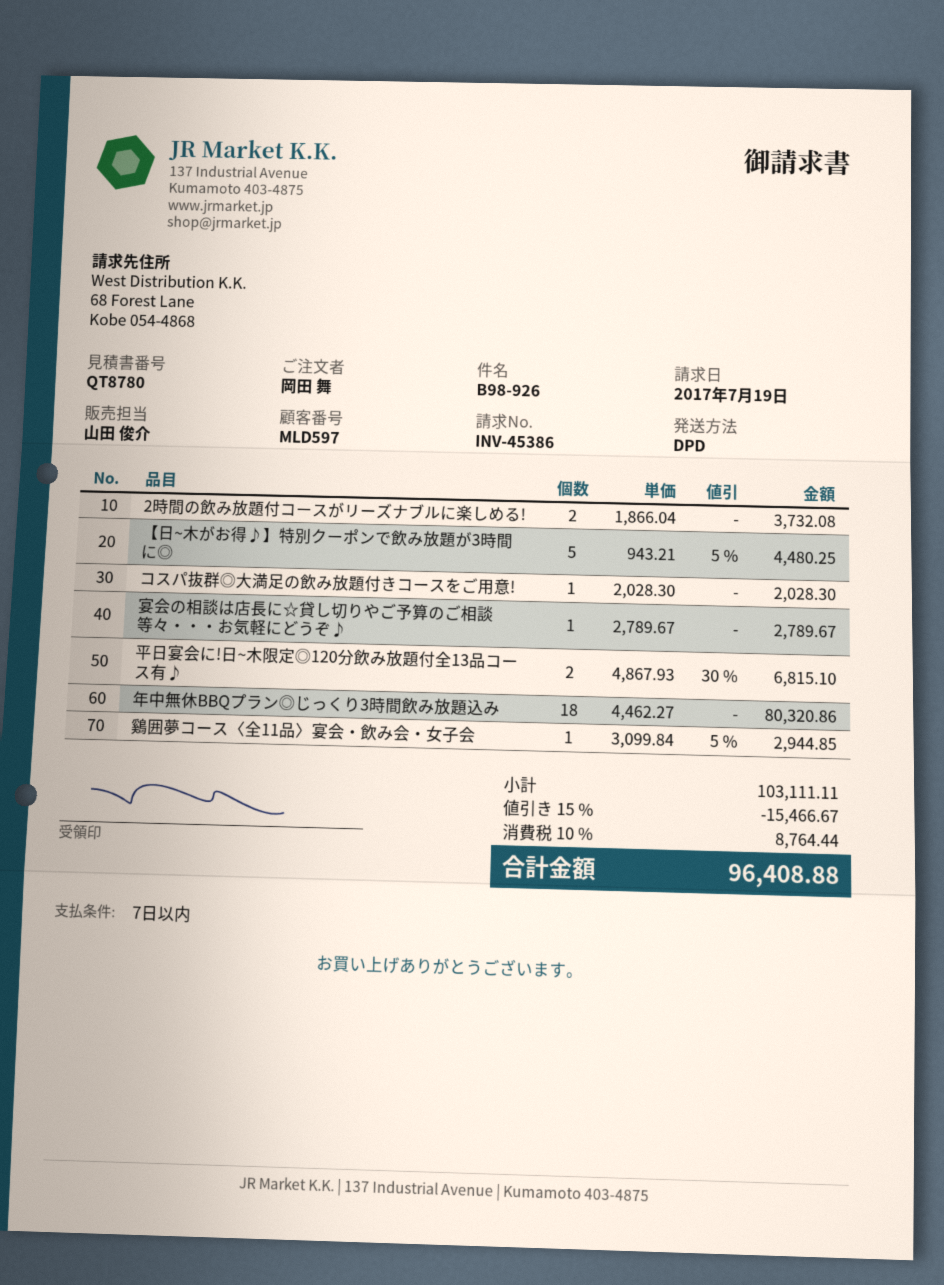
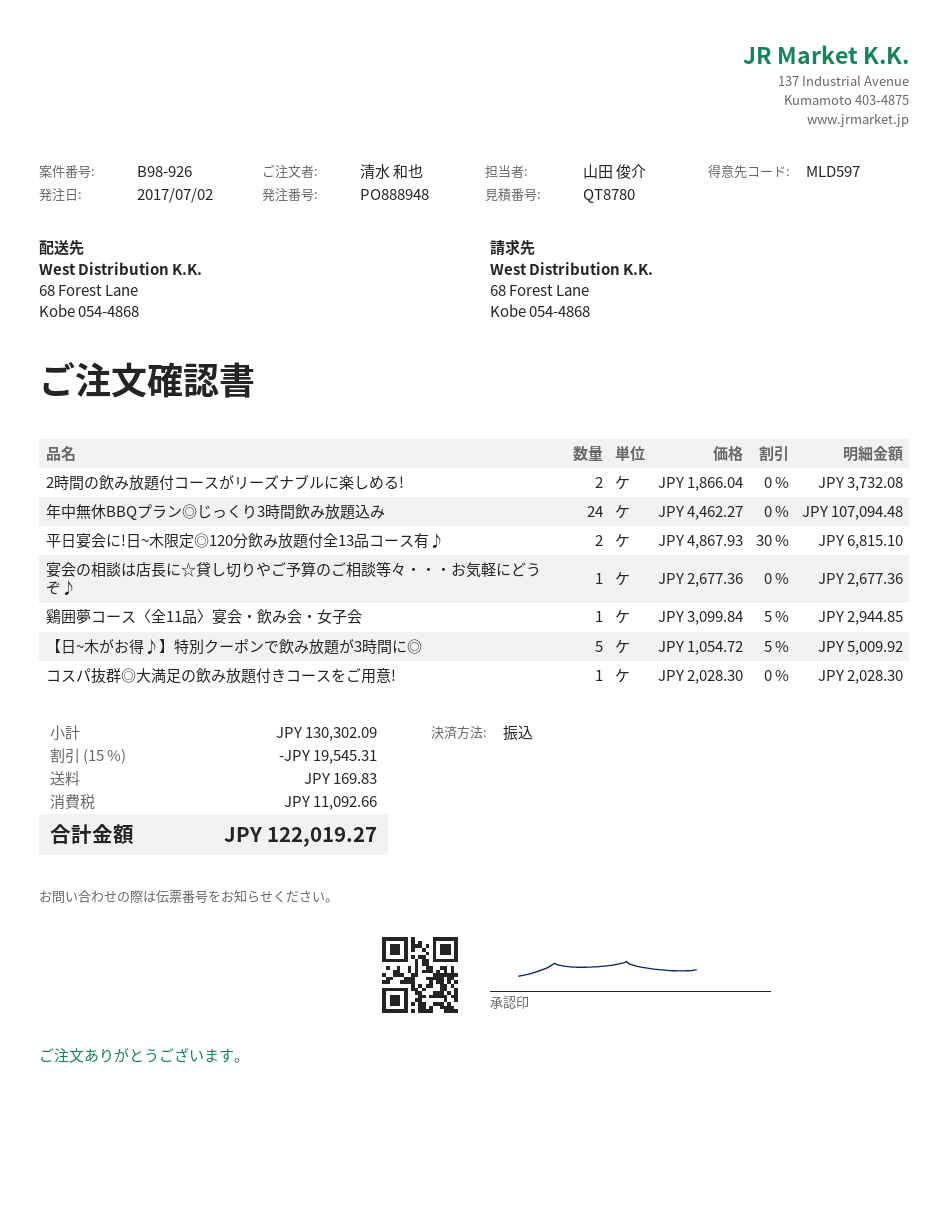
ordered by: 岡田 舞 -> 清水 和也
【日~木がお得♪】特別クーポンで飲み放題が3時間に◎: 5 x 943.21 - 5% = 4480.25 -> 5 x 1054.72 - 5% = 5009.92
宴会の相談は店長に☆貸し切りやご予算のご相談等々・・・お気軽にどうぞ♪: 1 x 2789.67 = 2789.67 -> 1 x 2677.36 = 2677.36
年中無休BBQプラン◎じっくり3時間飲み放題込み: 18 x 4462.27 = 80320.86 -> 24 x 4462.27 = 107094.48
subtotal: 103111.11 -> 130302.09
discount: 15% = 15466.67 -> 15% = 19545.31
shipping: none -> 169.83
tax: 8764.44 -> 11092.66
total: 96408.88 -> 122019.27

